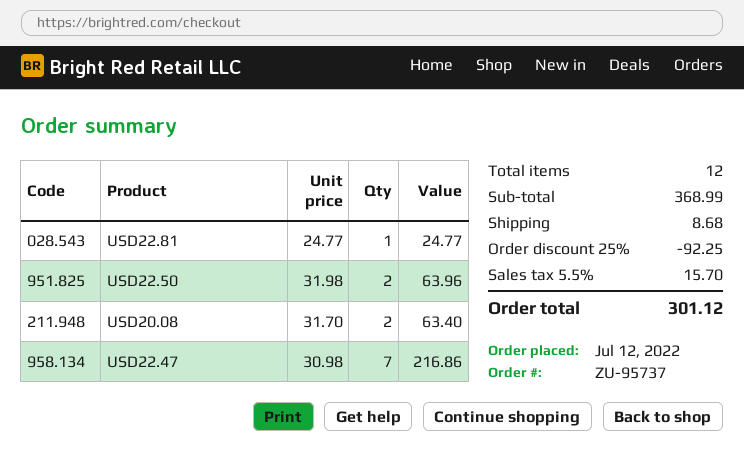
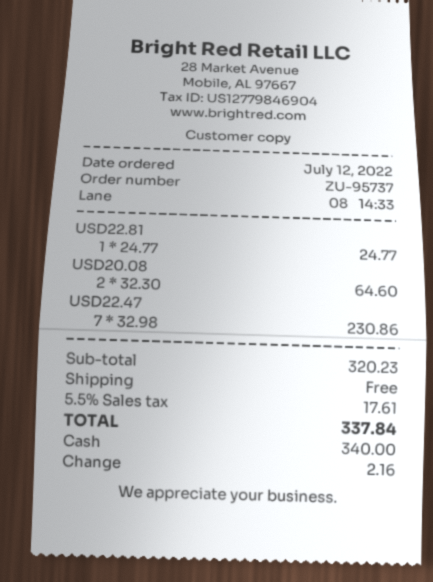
USD22.50: 2 x 31.98 = 63.96 -> none
USD20.08: 2 x 31.70 = 63.40 -> 2 x 32.30 = 64.60
USD22.47: 7 x 30.98 = 216.86 -> 7 x 32.98 = 230.86
subtotal: 368.99 -> 320.23
discount: 25% = 92.25 -> none
shipping: 8.68 -> 0.00
tax: 5.5% = 15.70 -> 5.5% = 17.61
total: 301.12 -> 337.84

